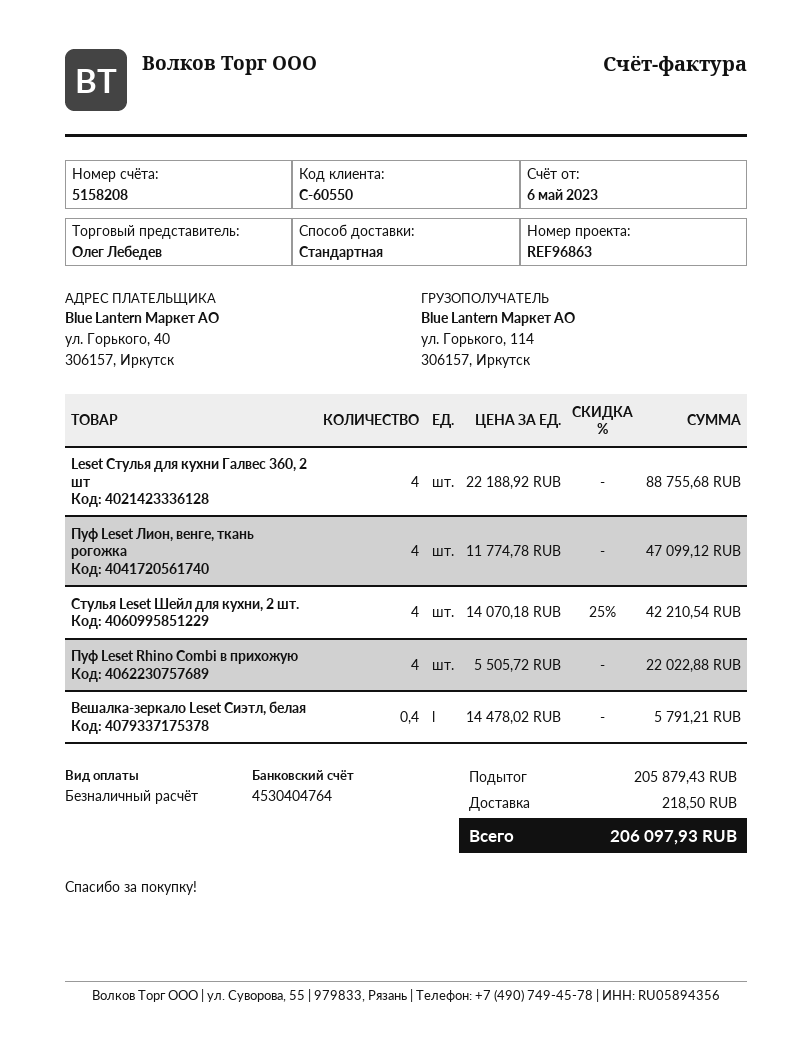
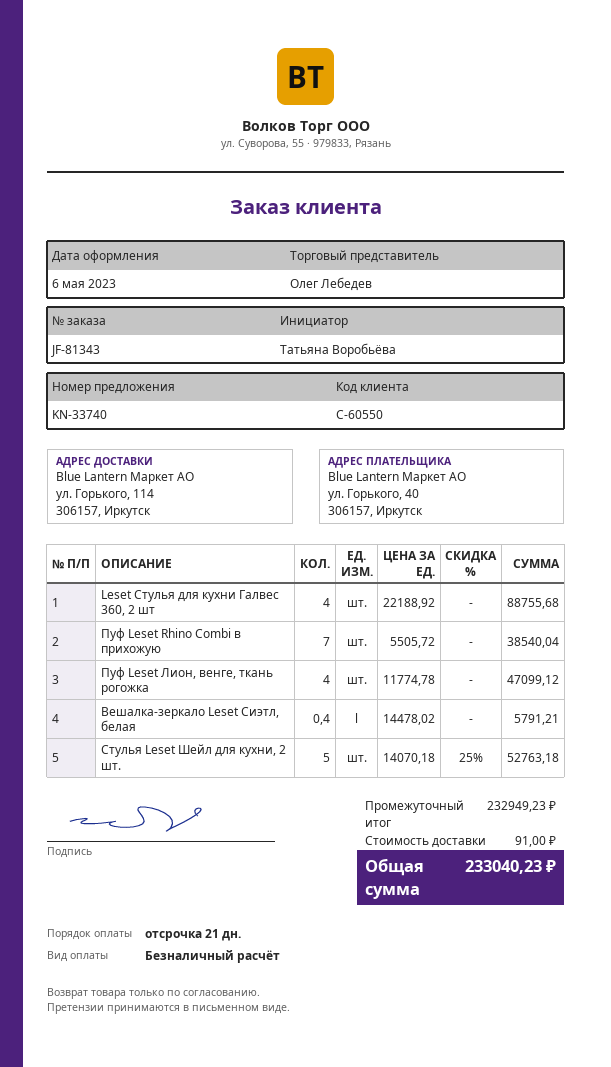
Стулья Leset Шейл для кухни, 2 шт.: 4 x 14070.18 - 25% = 42210.54 -> 5 x 14070.18 - 25% = 52763.18
Пуф Leset Rhino Combi в прихожую: 4 x 5505.72 = 22022.88 -> 7 x 5505.72 = 38540.04
subtotal: 205879.43 -> 232949.23
shipping: 218.50 -> 91.00
total: 206097.93 -> 233040.23

